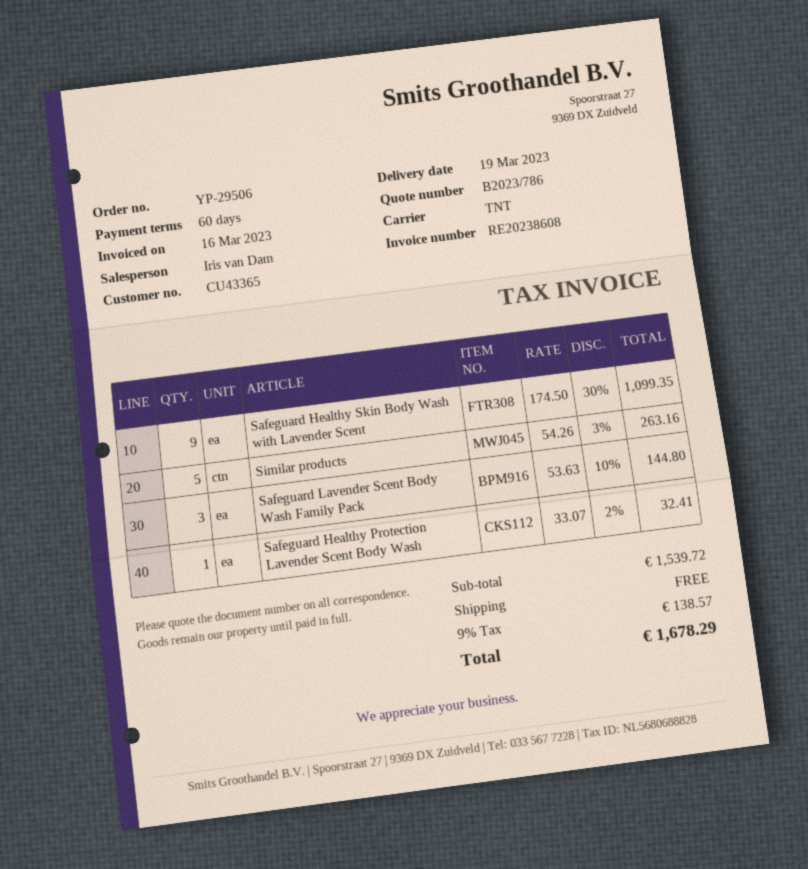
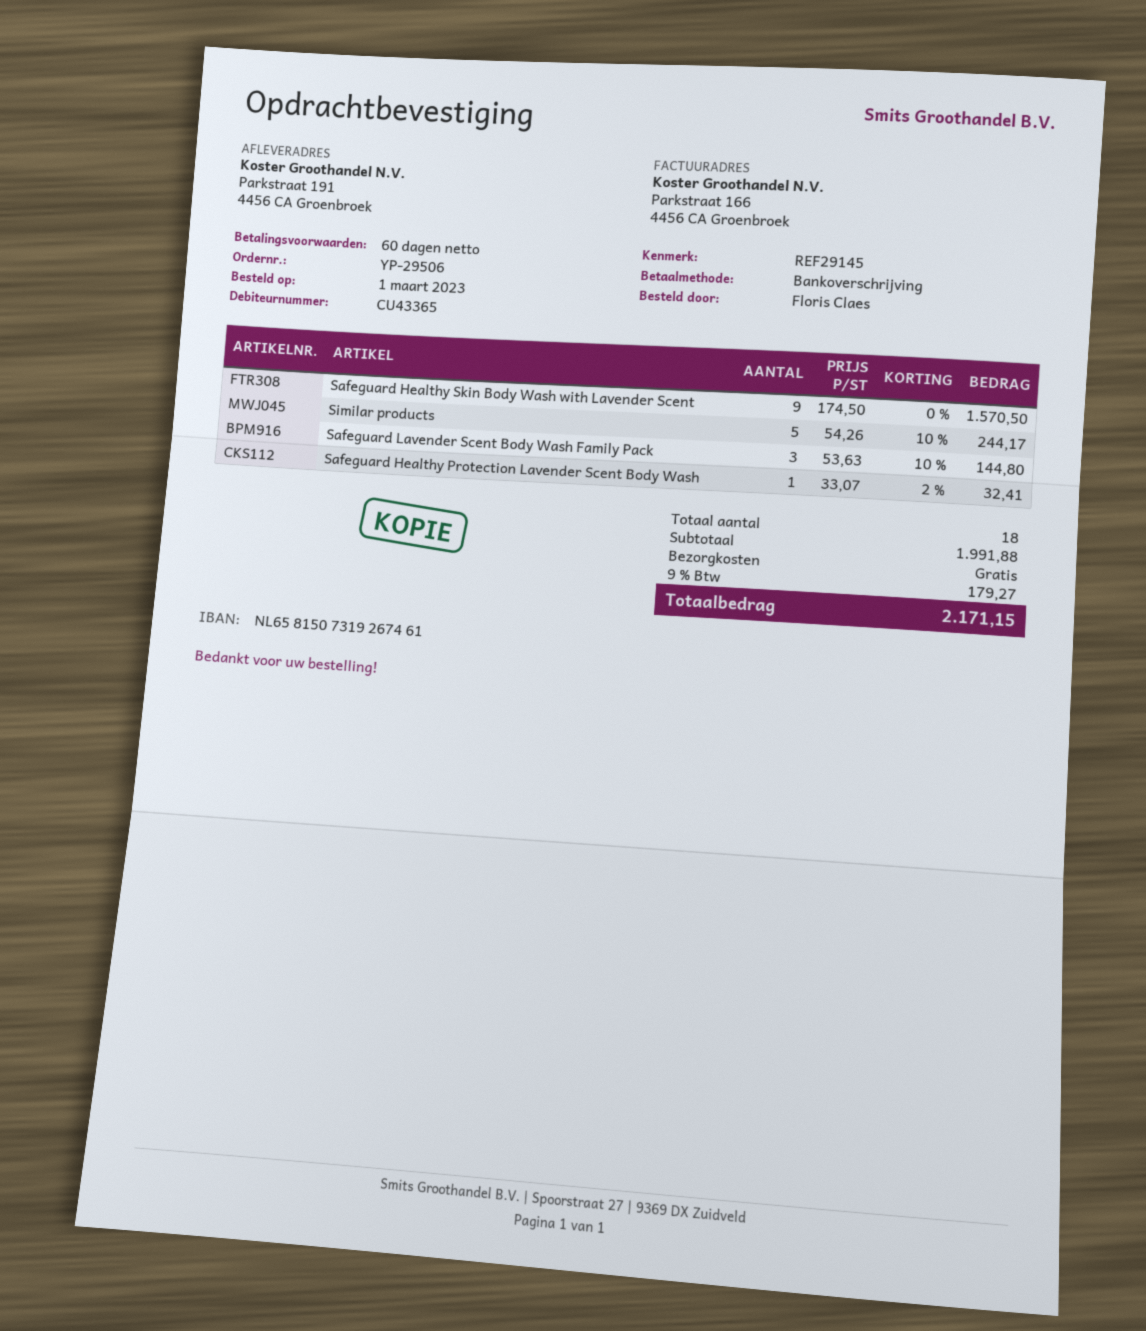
Safeguard Healthy Skin Body Wash with Lavender Scent: 9 x 174.50 - 30% = 1099.35 -> 9 x 174.50 = 1570.50
Similar products: 5 x 54.26 - 3% = 263.16 -> 5 x 54.26 - 10% = 244.17
subtotal: 1539.72 -> 1991.88
tax: 9% = 138.57 -> 9% = 179.27
total: 1678.29 -> 2171.15

